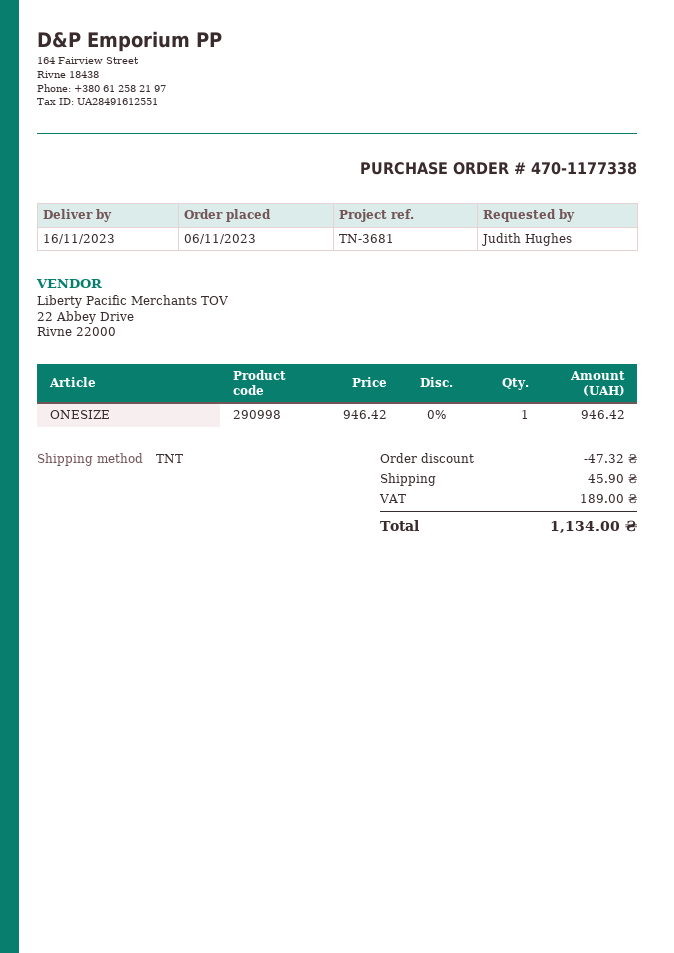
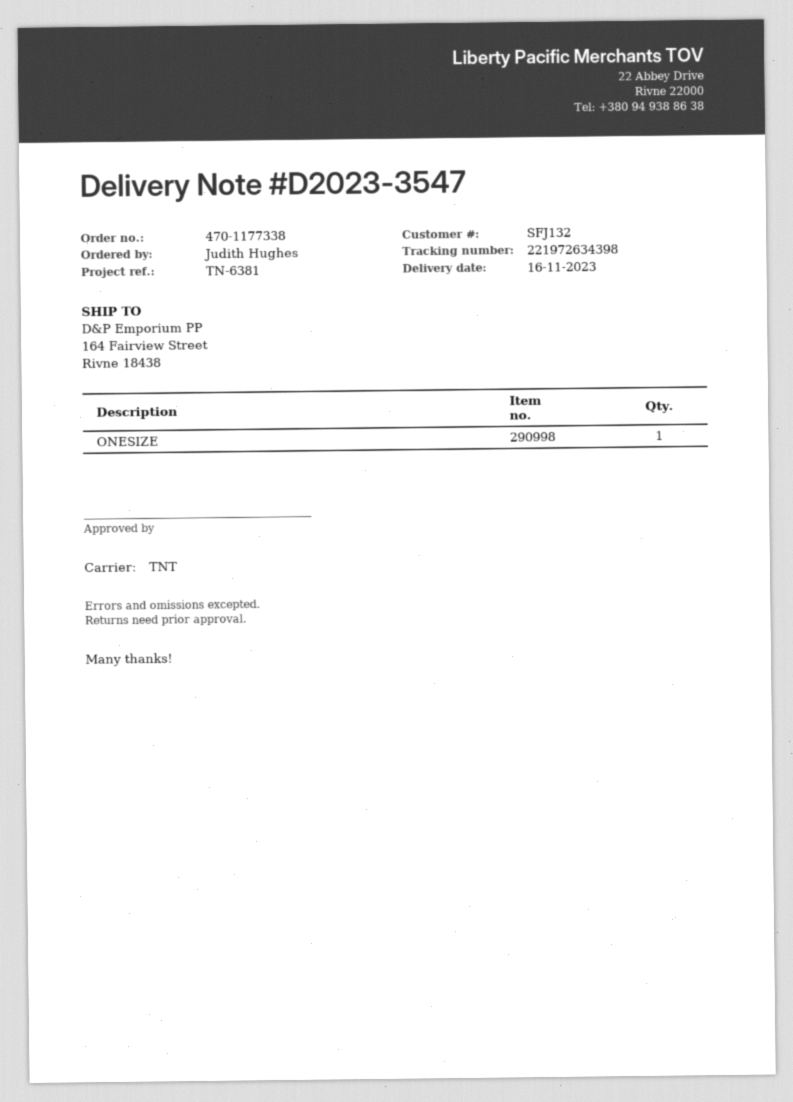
reference: TN-3681 -> TN-6381

